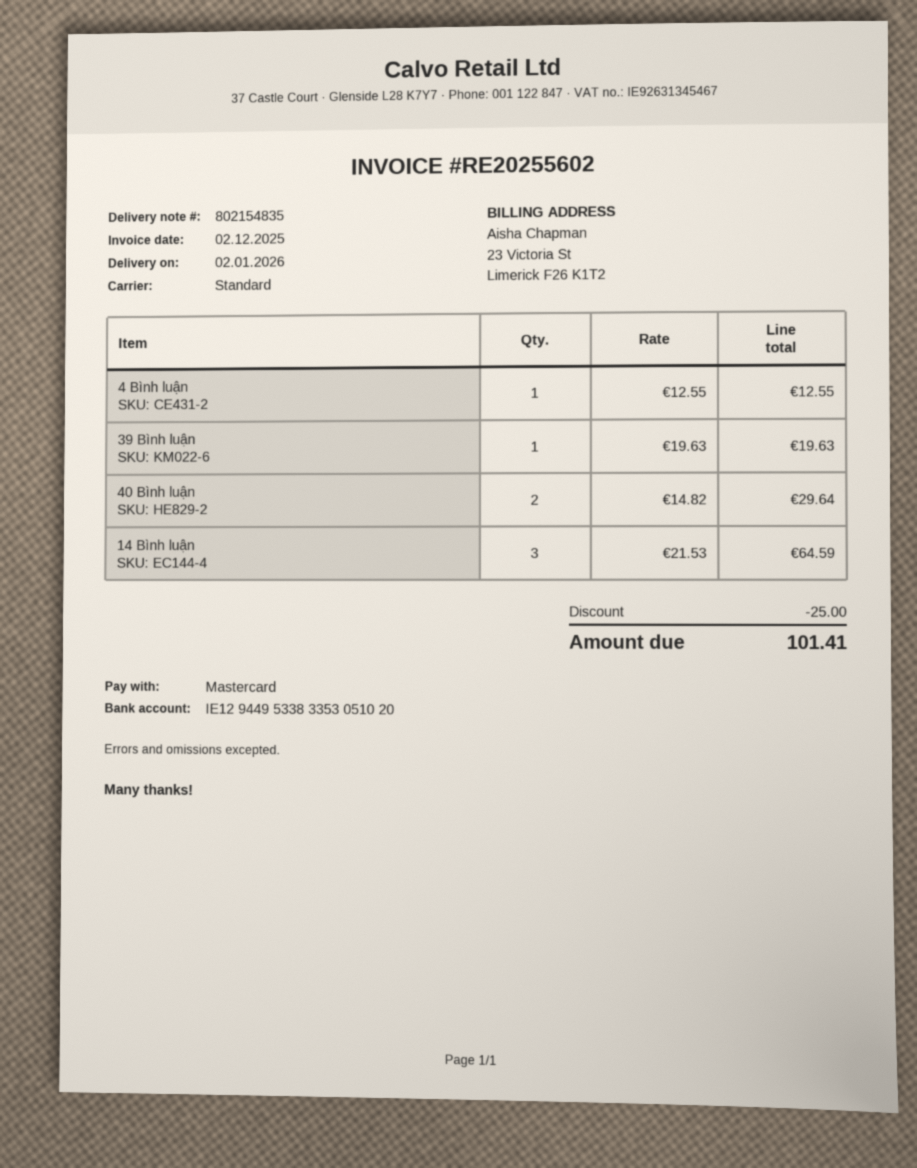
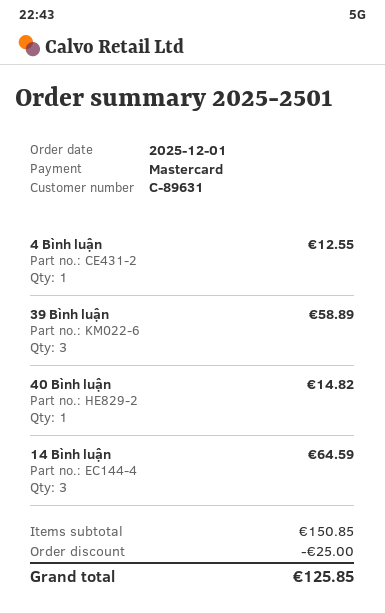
39 Bình luận: 1 for 19.63 -> 3 for 58.89
40 Bình luận: 2 for 29.64 -> 1 for 14.82
total: 101.41 -> 125.85

